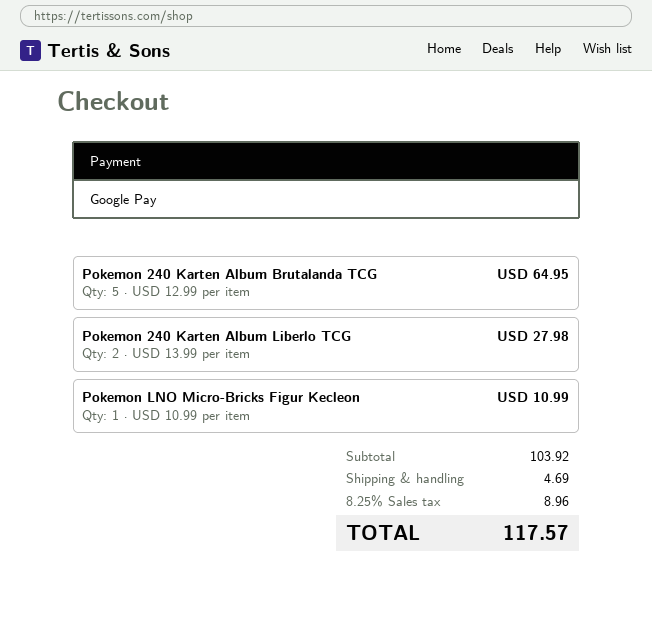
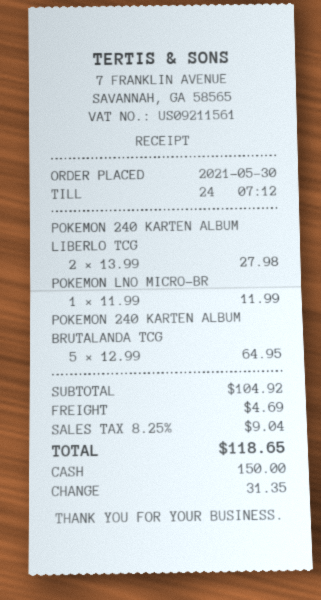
payment method: Google Pay -> cash
Pokemon LNO Micro-Bricks Figur Kecleon: 1 x 10.99 = 10.99 -> 1 x 11.99 = 11.99
subtotal: 103.92 -> 104.92
tax: 8.25% = 8.96 -> 8.25% = 9.04
total: 117.57 -> 118.65

